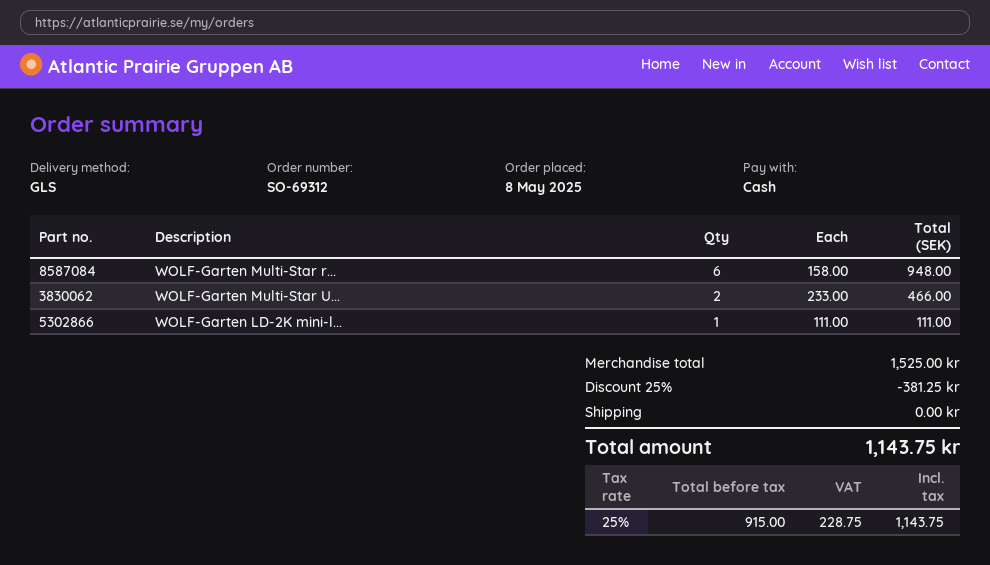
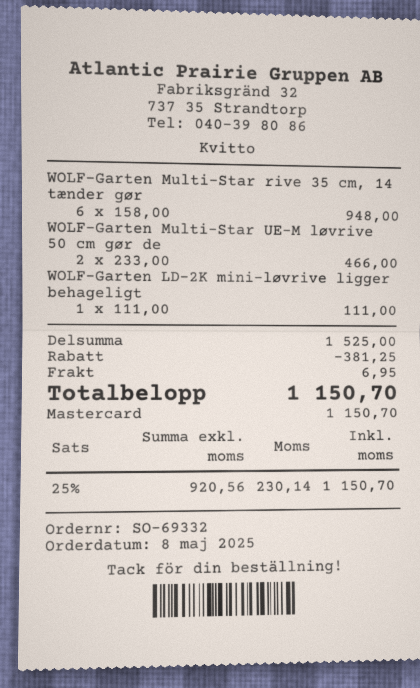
order number: SO-69312 -> SO-69332
payment method: cash -> Mastercard
shipping: 0.00 -> 6.95
net: 915.00 -> 920.56
tax: 25% = 228.75 -> 25% = 230.14
total: 1143.75 -> 1150.70

